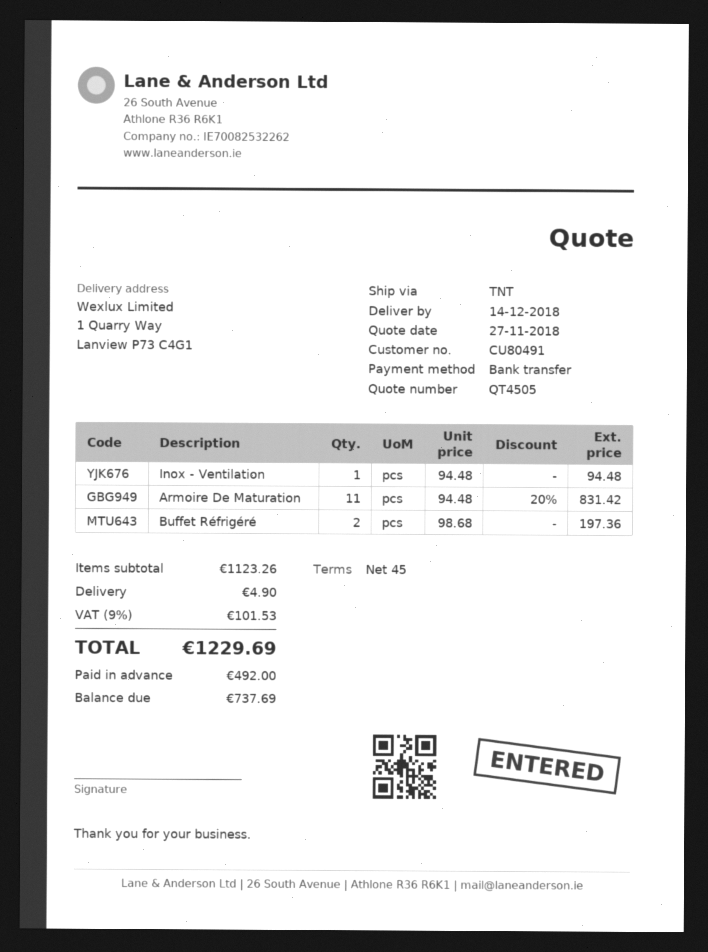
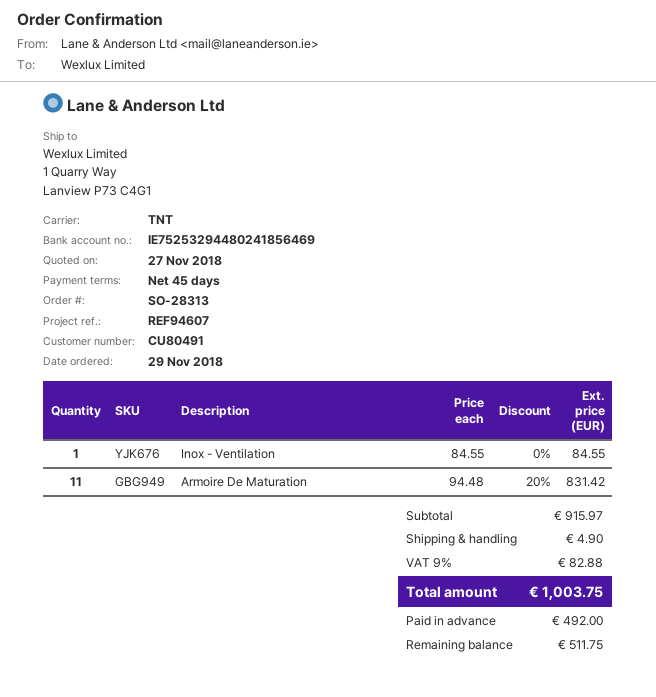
Inox - Ventilation: 1 x 94.48 = 94.48 -> 1 x 84.55 = 84.55
Buffet Réfrigéré: 2 x 98.68 = 197.36 -> none
subtotal: 1123.26 -> 915.97
tax: 9% = 101.53 -> 9% = 82.88
total: 1229.69 -> 1003.75
balance: 737.69 -> 511.75

